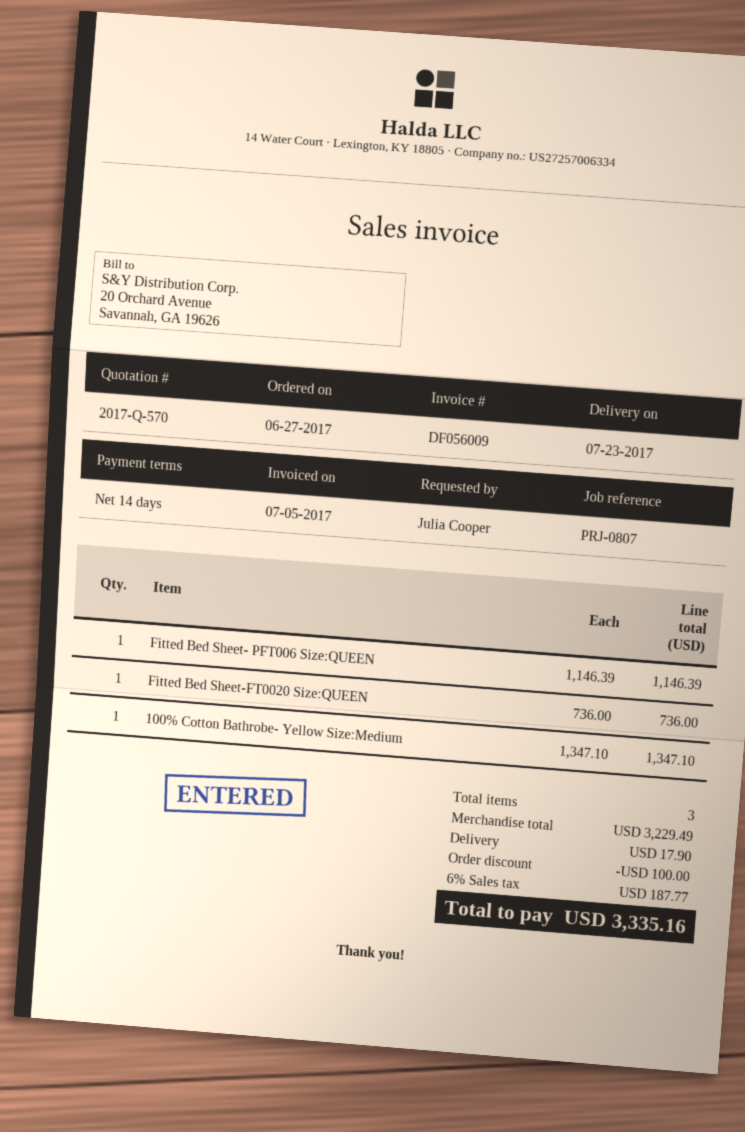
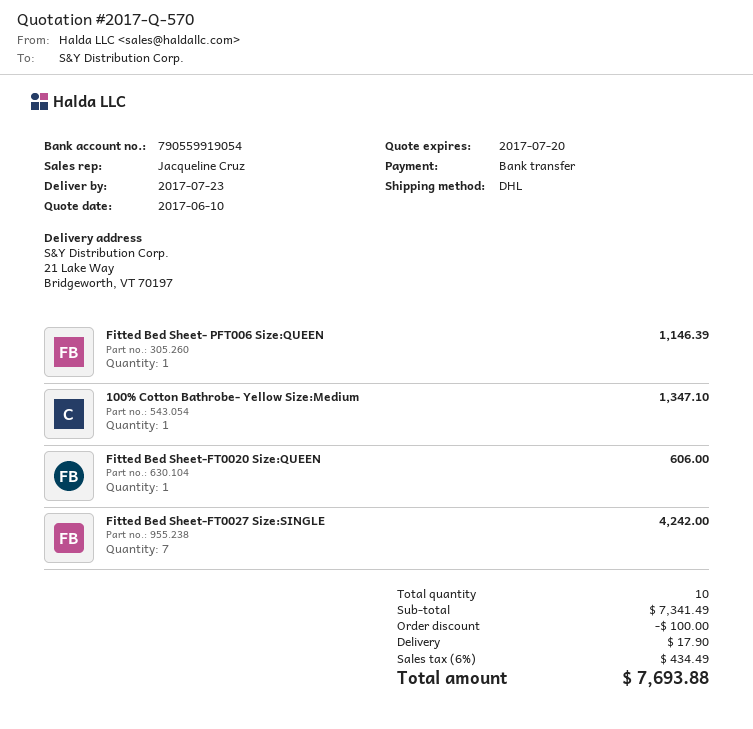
Fitted Bed Sheet-FT0020 Size:QUEEN: 1 for 736.00 -> 1 for 606.00
Fitted Bed Sheet-FT0027 Size:SINGLE: none -> 7 for 4242.00
total quantity: 3 -> 10
subtotal: 3229.49 -> 7341.49
tax: 6% = 187.77 -> 6% = 434.49
total: 3335.16 -> 7693.88

